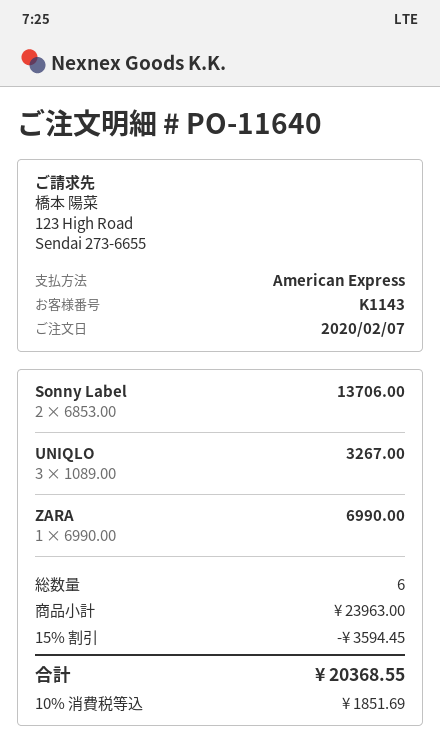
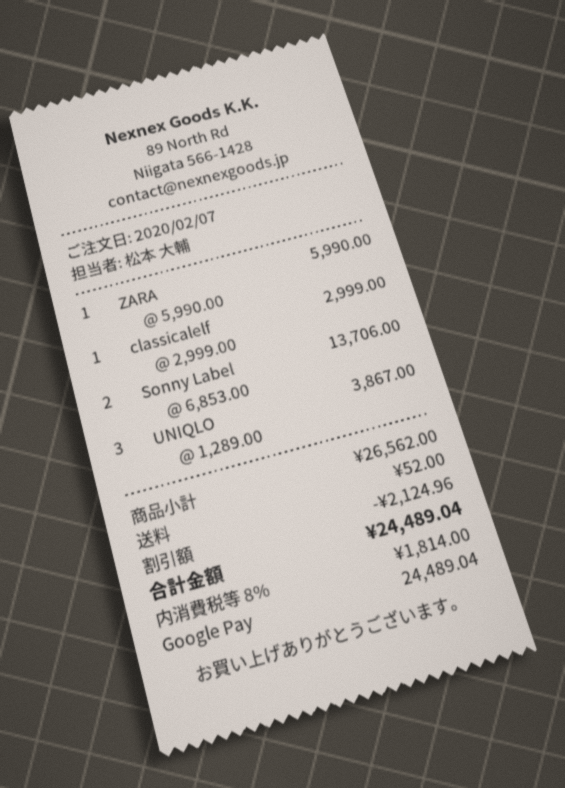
payment method: American Express -> Google Pay
UNIQLO: 3 x 1089.00 = 3267.00 -> 3 x 1289.00 = 3867.00
ZARA: 1 x 6990.00 = 6990.00 -> 1 x 5990.00 = 5990.00
classicalelf: none -> 1 x 2999.00 = 2999.00
subtotal: 23963.00 -> 26562.00
discount: 3594.45 -> 2124.96
shipping: none -> 52.00
tax: 10% = 1851.69 -> 8% = 1814.00
total: 20368.55 -> 24489.04

